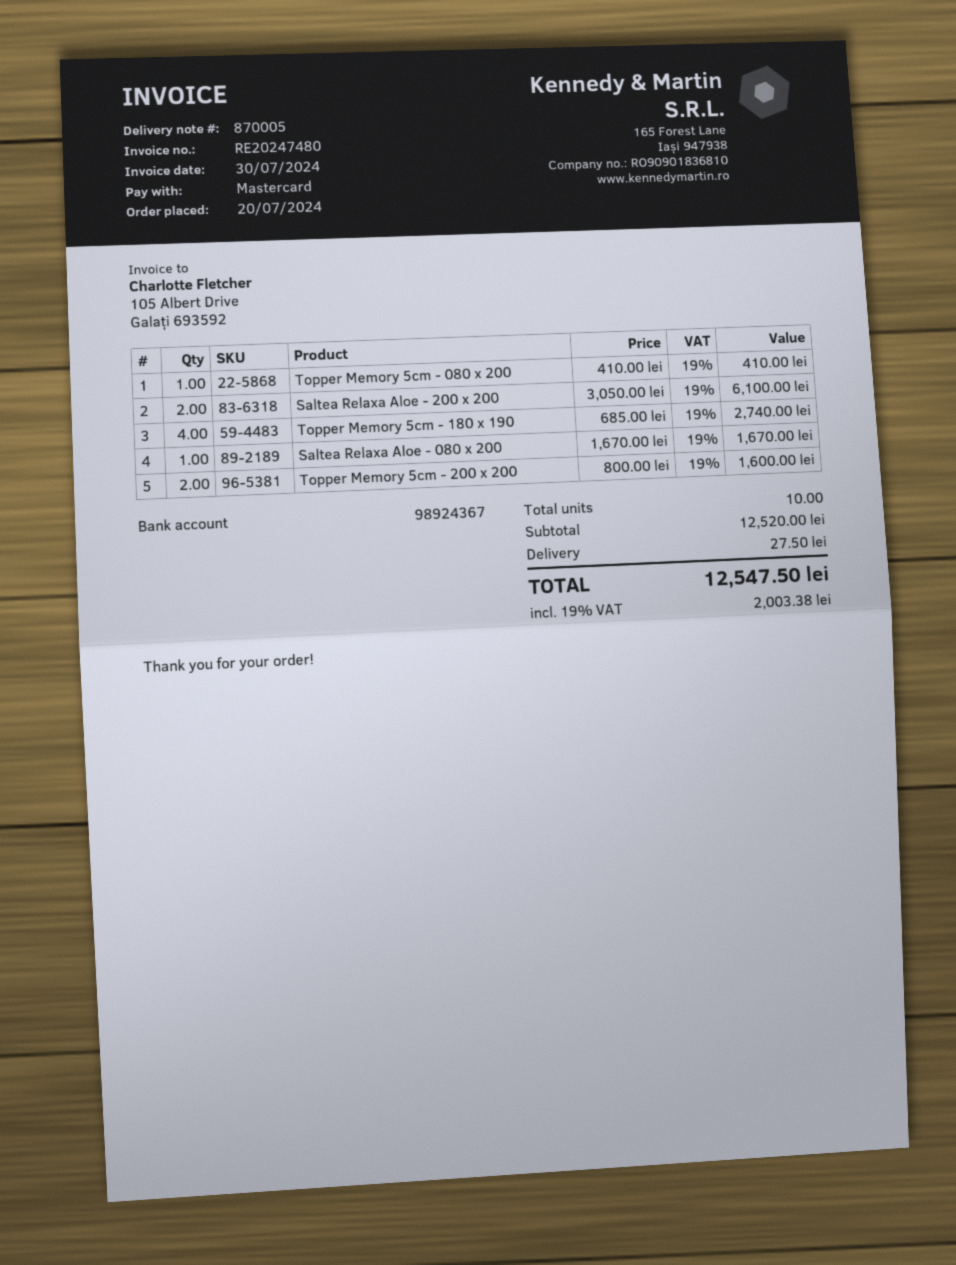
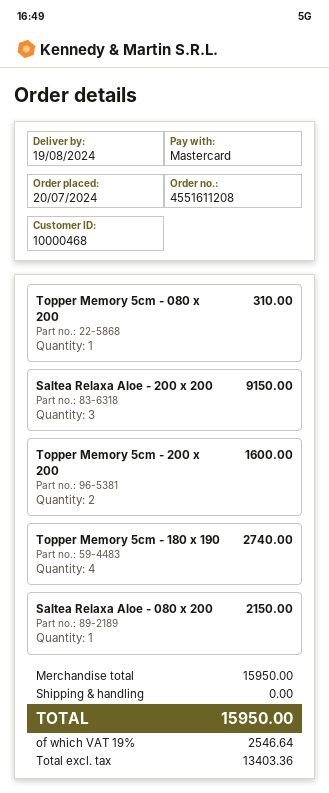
Topper Memory 5cm - 080 x 200: 1 for 410.00 -> 1 for 310.00
Saltea Relaxa Aloe - 200 x 200: 2 for 6100.00 -> 3 for 9150.00
Saltea Relaxa Aloe - 080 x 200: 1 for 1670.00 -> 1 for 2150.00
subtotal: 12520.00 -> 15950.00
shipping: 27.50 -> 0.00
tax: 19% = 2003.38 -> 19% = 2546.64
total: 12547.50 -> 15950.00

